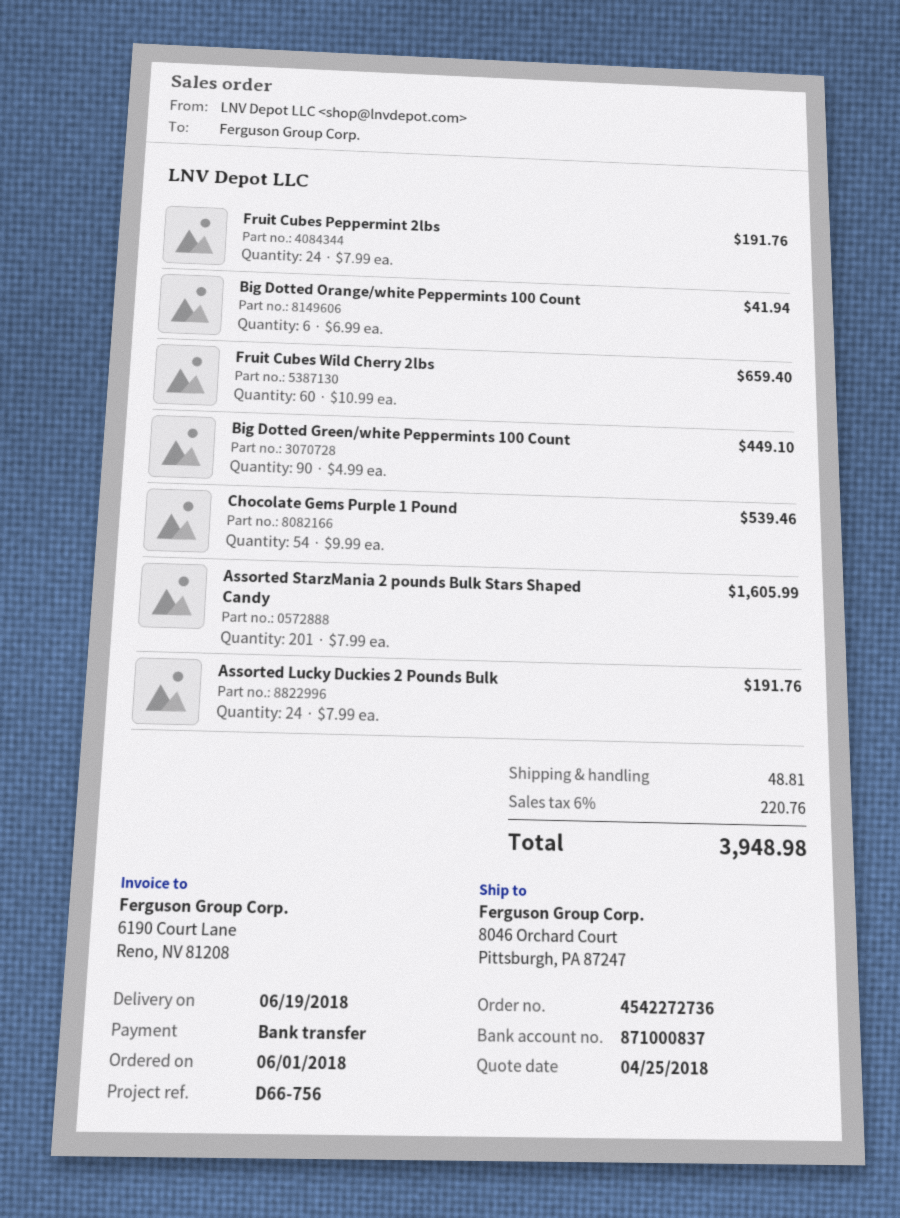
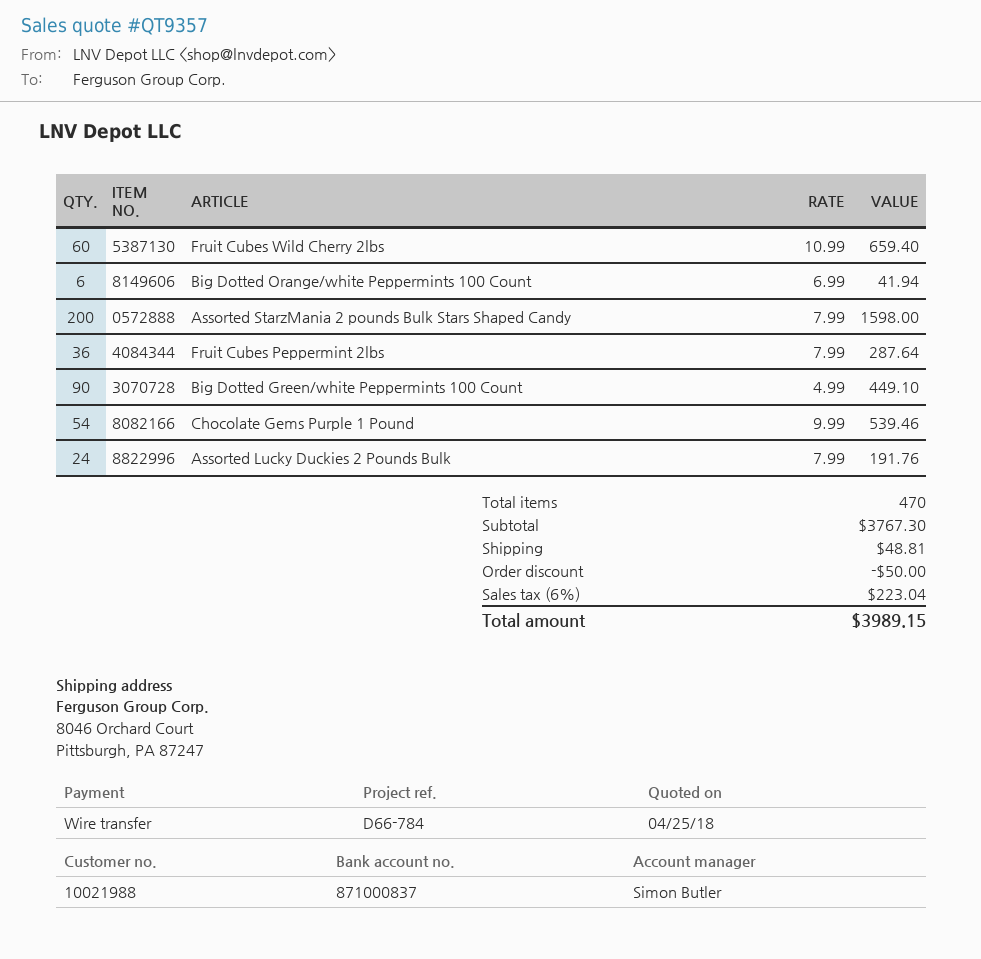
reference: D66-756 -> D66-784
Fruit Cubes Peppermint 2lbs: 24 x 7.99 = 191.76 -> 36 x 7.99 = 287.64
Assorted StarzMania 2 pounds Bulk Stars Shaped Candy: 201 x 7.99 = 1605.99 -> 200 x 7.99 = 1598.00
discount: none -> 50.00
tax: 6% = 220.76 -> 6% = 223.04
total: 3948.98 -> 3989.15

